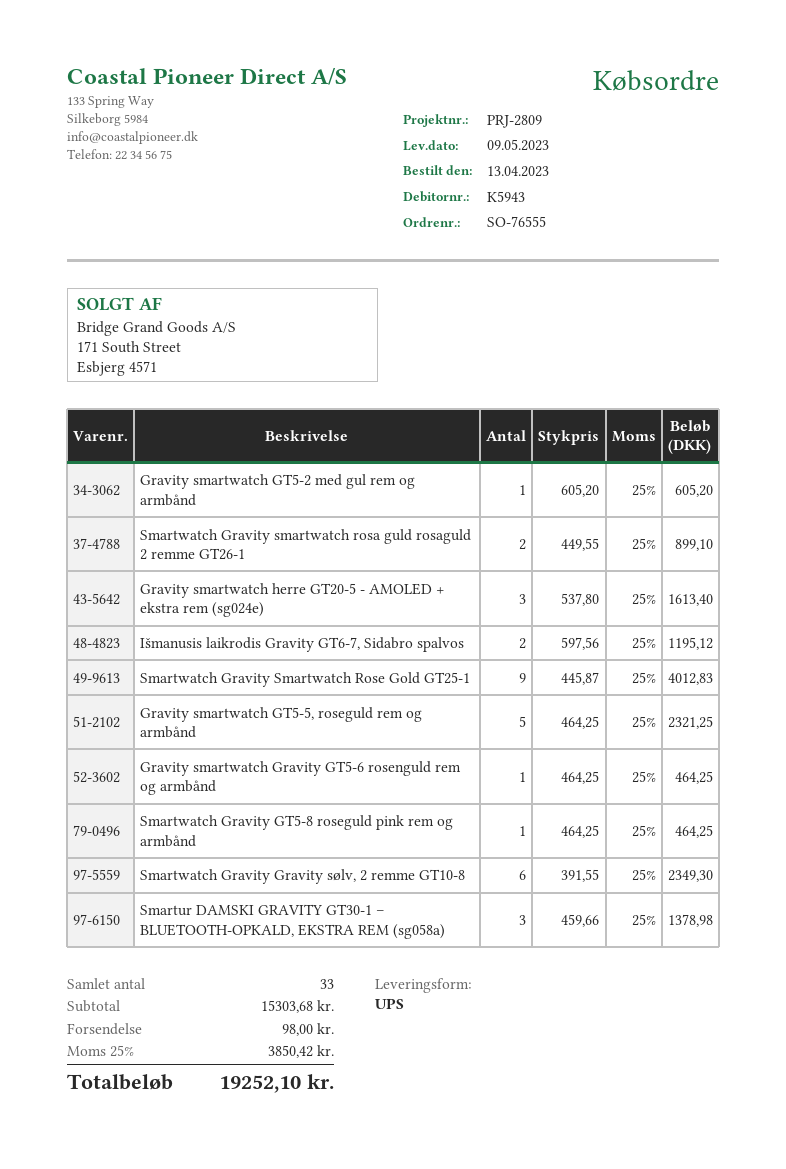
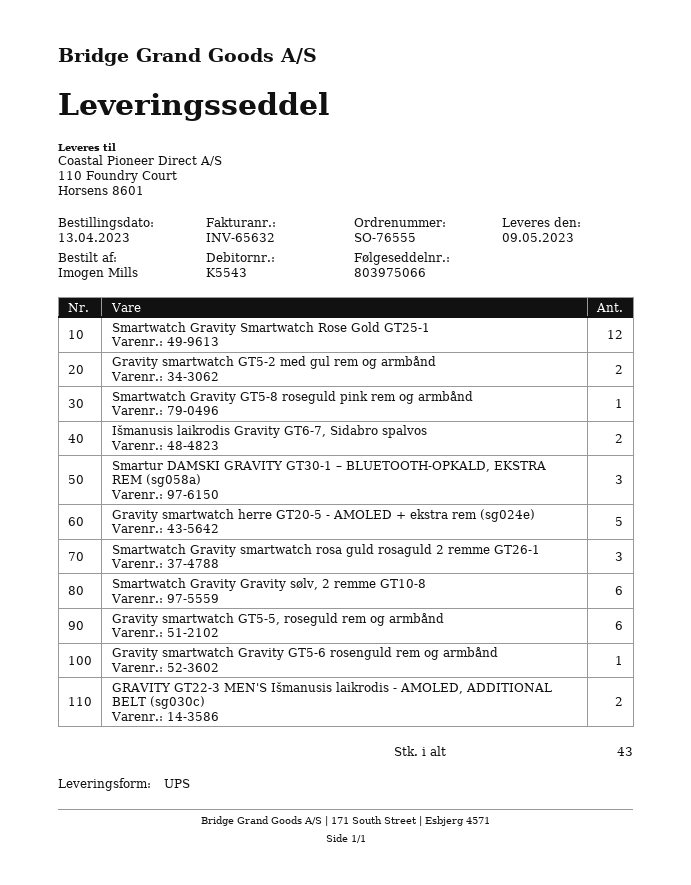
customer number: K5943 -> K5543
Gravity smartwatch GT5-2 med gul rem og armbånd: 1 -> 2
Smartwatch Gravity smartwatch rosa guld rosaguld 2 remme GT26-1: 2 -> 3
Gravity smartwatch herre GT20-5 - AMOLED + ekstra rem (sg024e): 3 -> 5
Smartwatch Gravity Smartwatch Rose Gold GT25-1: 9 -> 12
Gravity smartwatch GT5-5, roseguld rem og armbånd: 5 -> 6
GRAVITY GT22-3 MEN'S Išmanusis laikrodis - AMOLED, ADDITIONAL BELT (sg030c): none -> 2
total quantity: 33 -> 43

